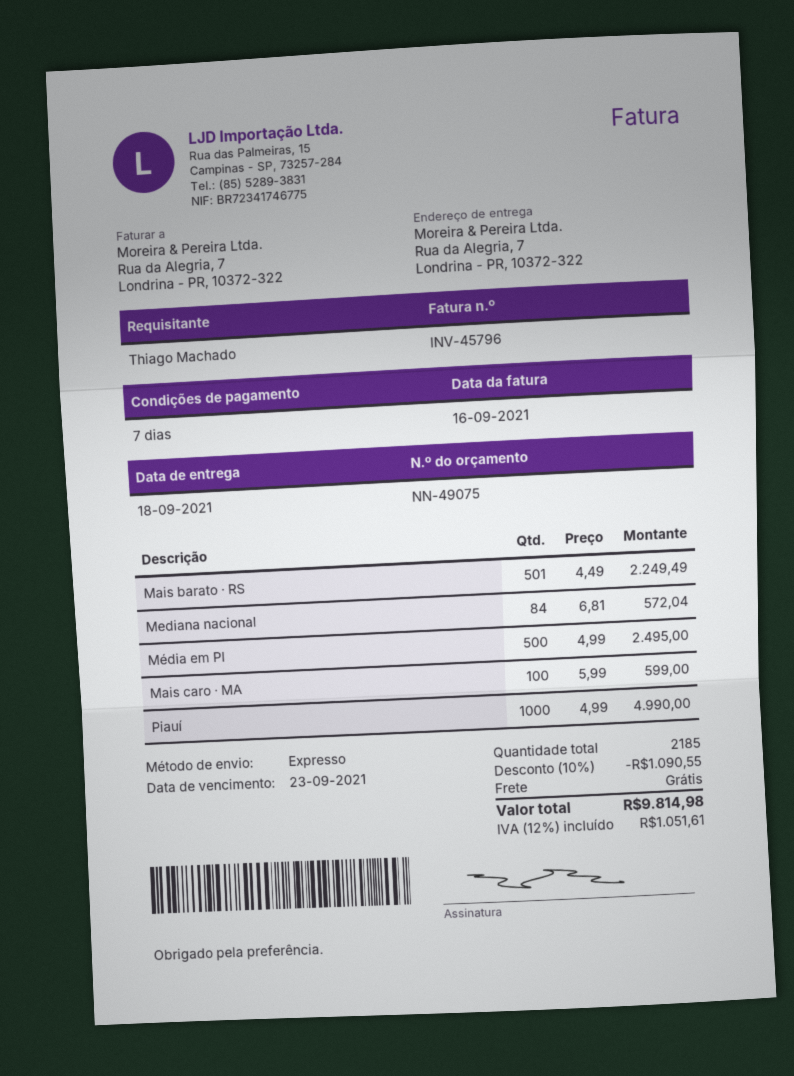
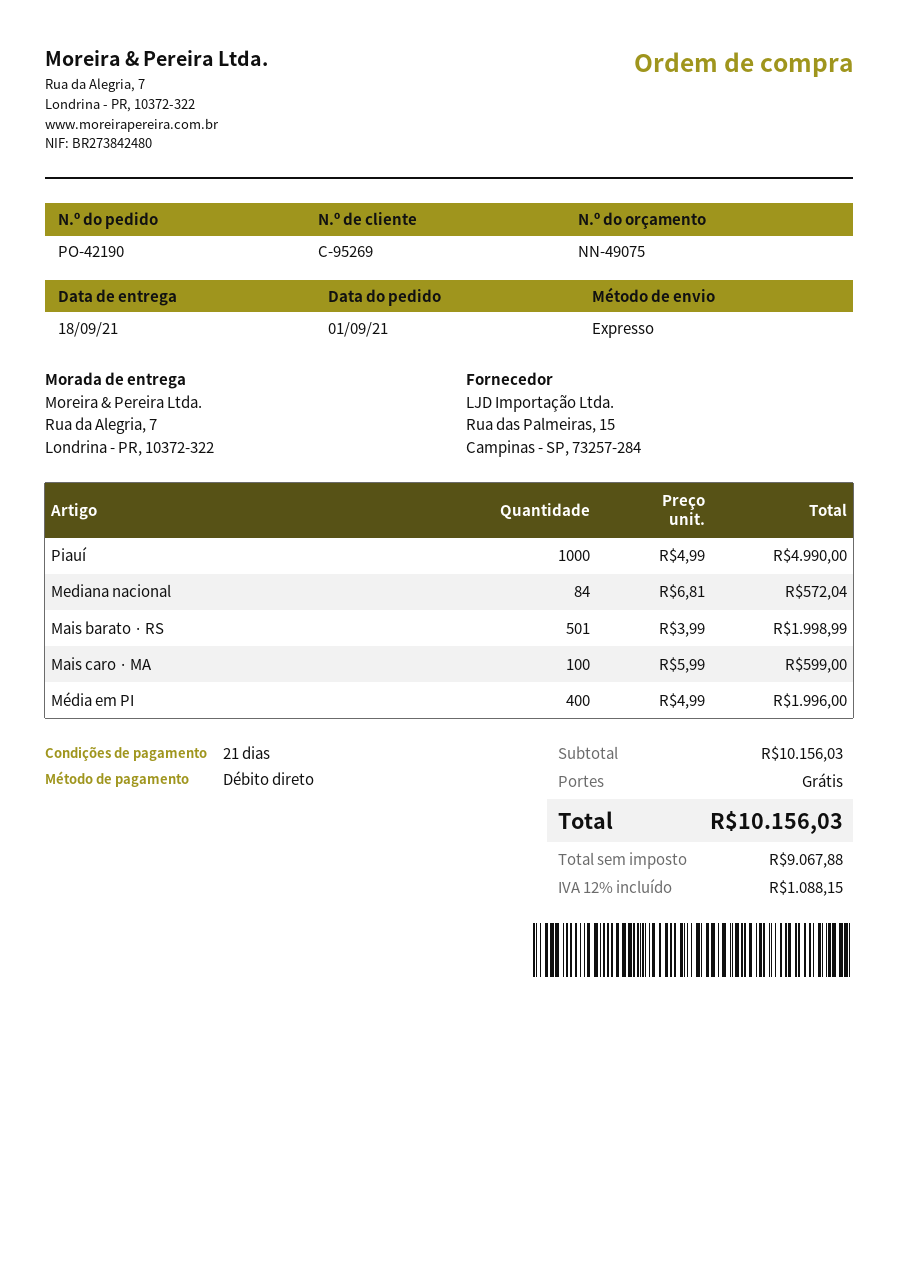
payment terms: 7 days -> 21 days
Mais barato · RS: 501 x 4.49 = 2249.49 -> 501 x 3.99 = 1998.99
Média em PI: 500 x 4.99 = 2495.00 -> 400 x 4.99 = 1996.00
discount: 10% = 1090.55 -> none
tax: 12% = 1051.61 -> 12% = 1088.15
total: 9814.98 -> 10156.03

